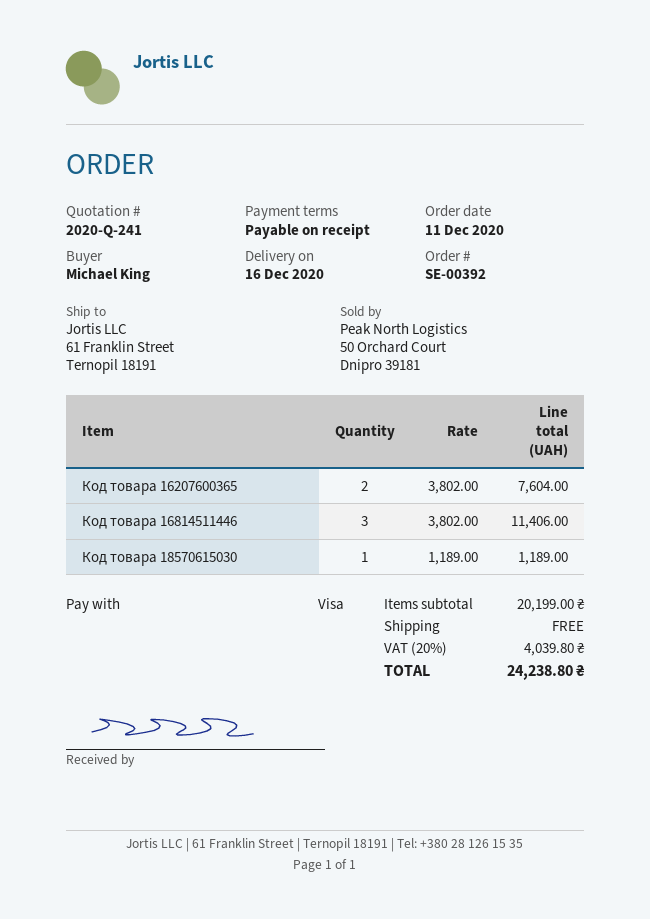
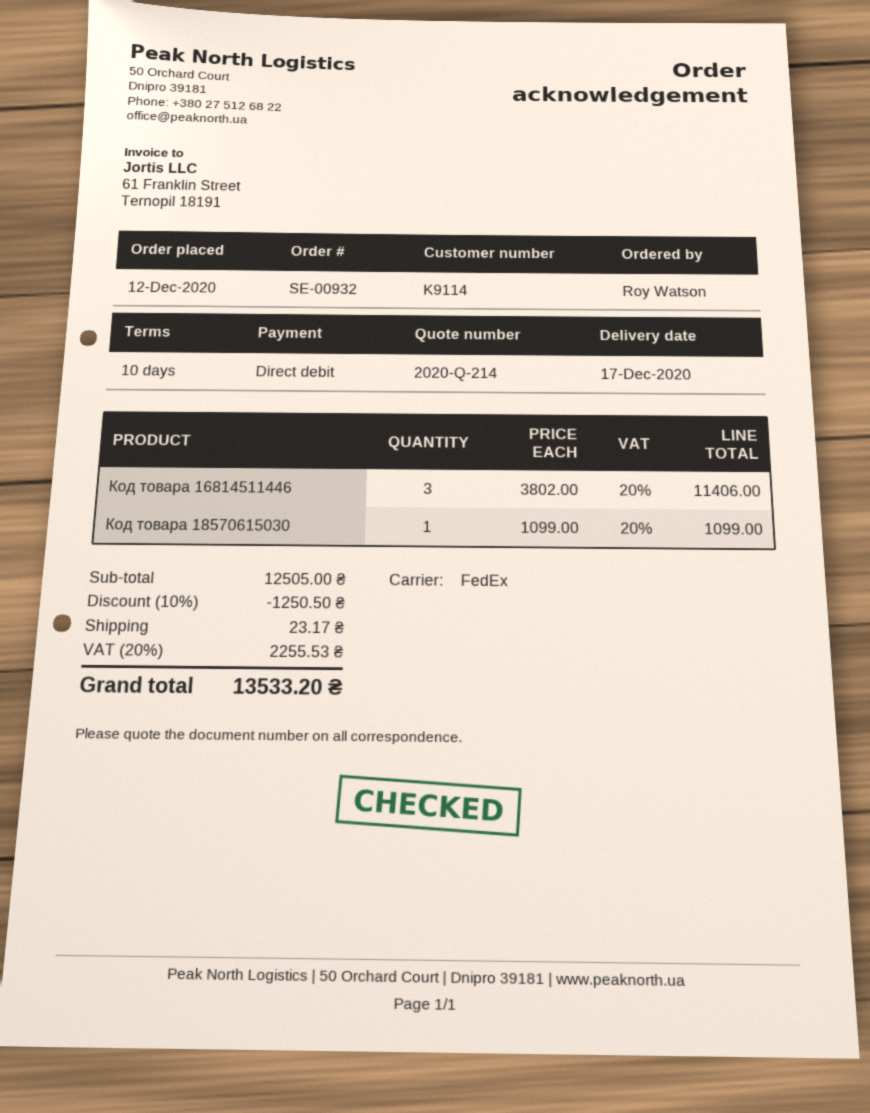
quote number: 2020-Q-241 -> 2020-Q-214
order number: SE-00392 -> SE-00932
order date: 2020-12-11 -> 2020-12-12
delivery date: 2020-12-16 -> 2020-12-17
payment terms: on receipt -> 10 days
ordered by: Michael King -> Roy Watson
payment method: Visa -> direct debit
Код товара 16207600365: 2 x 3802.00 = 7604.00 -> none
Код товара 18570615030: 1 x 1189.00 = 1189.00 -> 1 x 1099.00 = 1099.00
subtotal: 20199.00 -> 12505.00
discount: none -> 10% = 1250.50
shipping: 0.00 -> 23.17
tax: 20% = 4039.80 -> 20% = 2255.53
total: 24238.80 -> 13533.20

